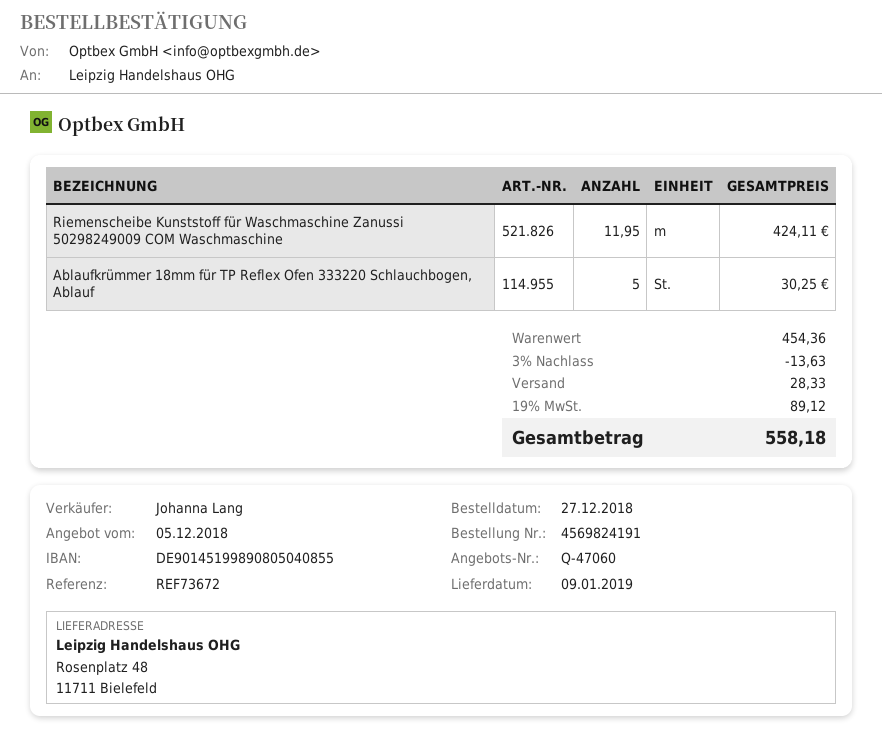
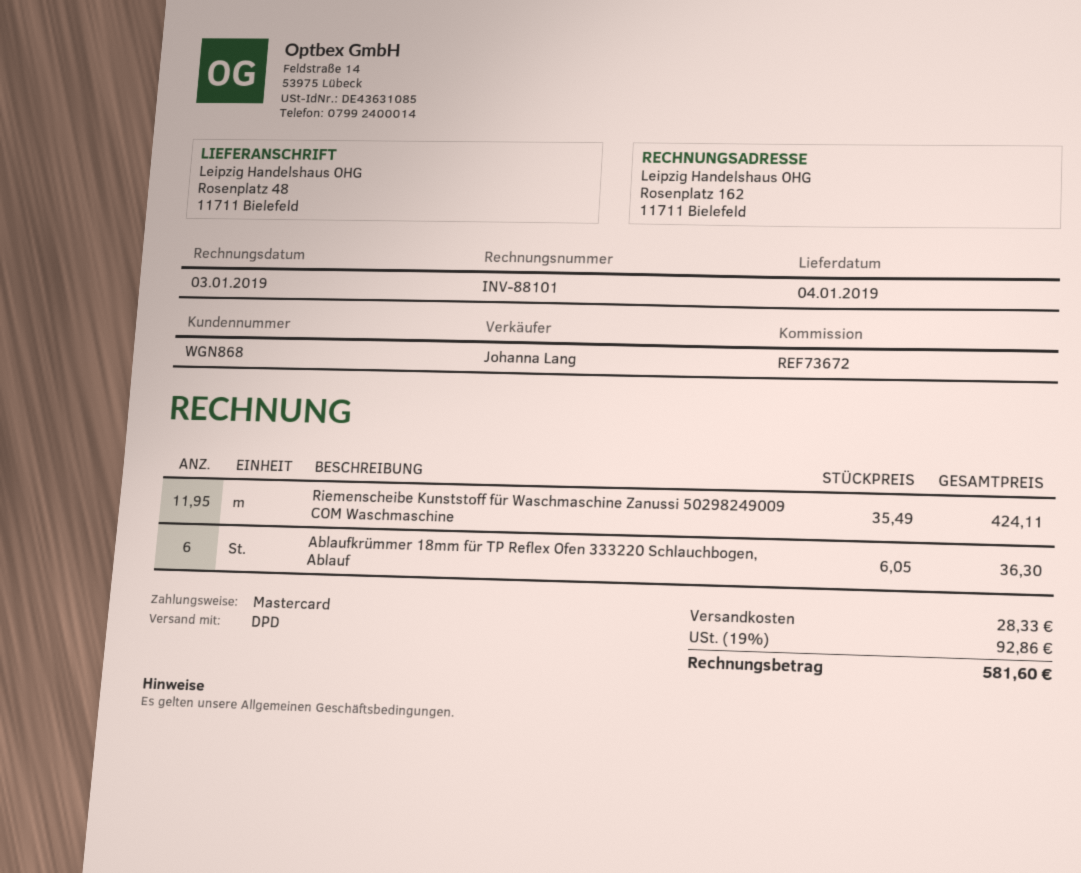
delivery date: 2019-01-09 -> 2019-01-04
Ablaufkrümmer 18mm für TP Reflex Ofen 333220 Schlauchbogen, Ablauf: 5 for 30.25 -> 6 for 36.30
discount: 3% = 13.63 -> none
tax: 19% = 89.12 -> 19% = 92.86
total: 558.18 -> 581.60

